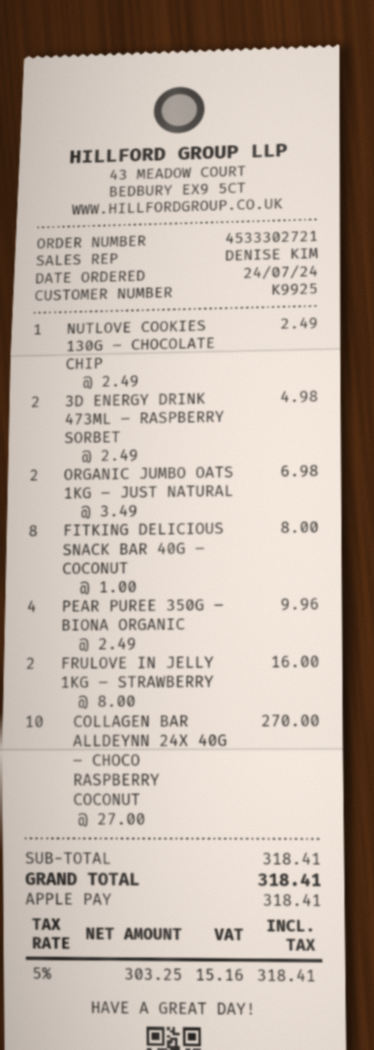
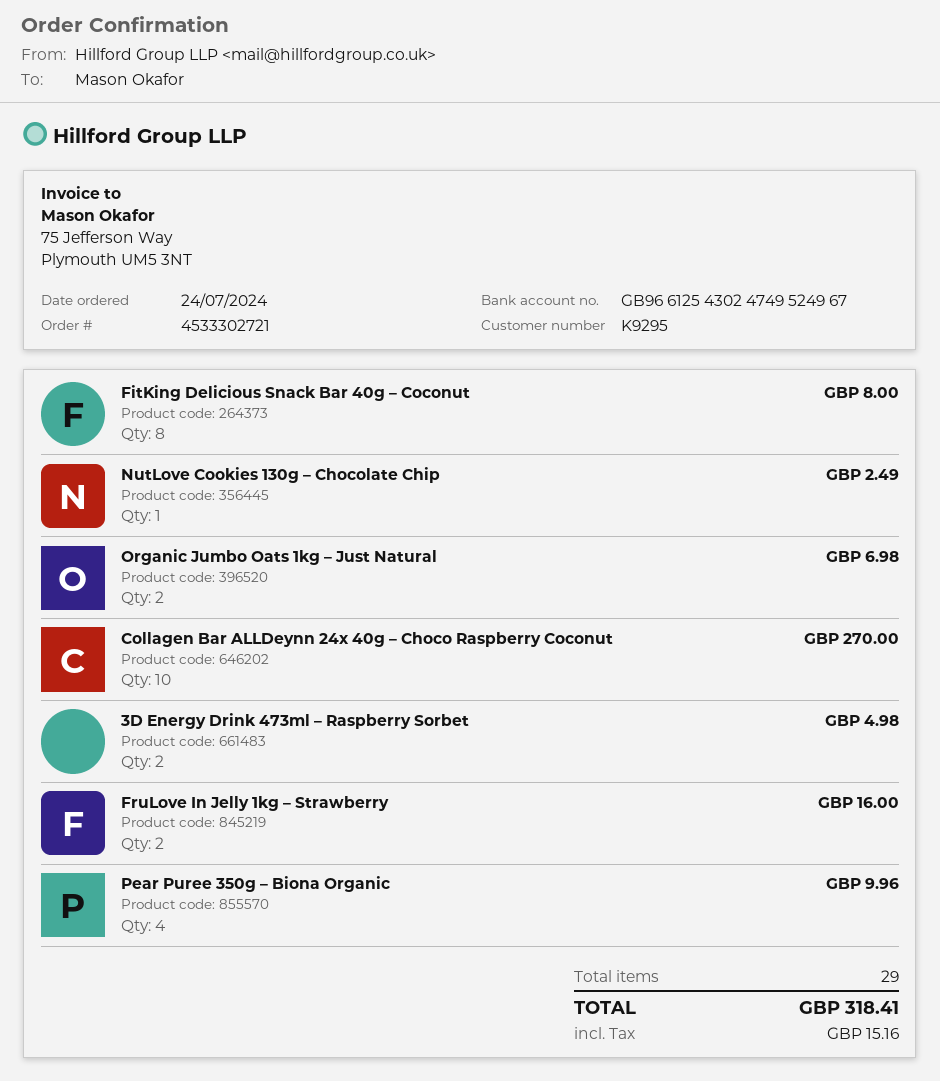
customer number: K9925 -> K9295

